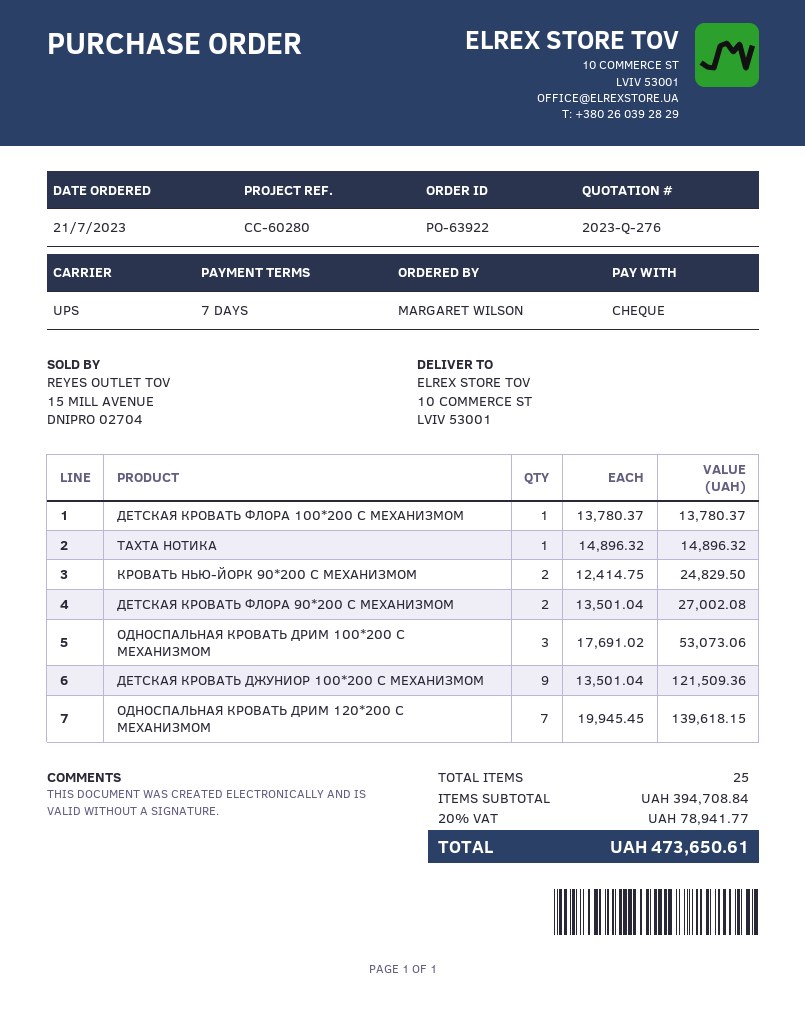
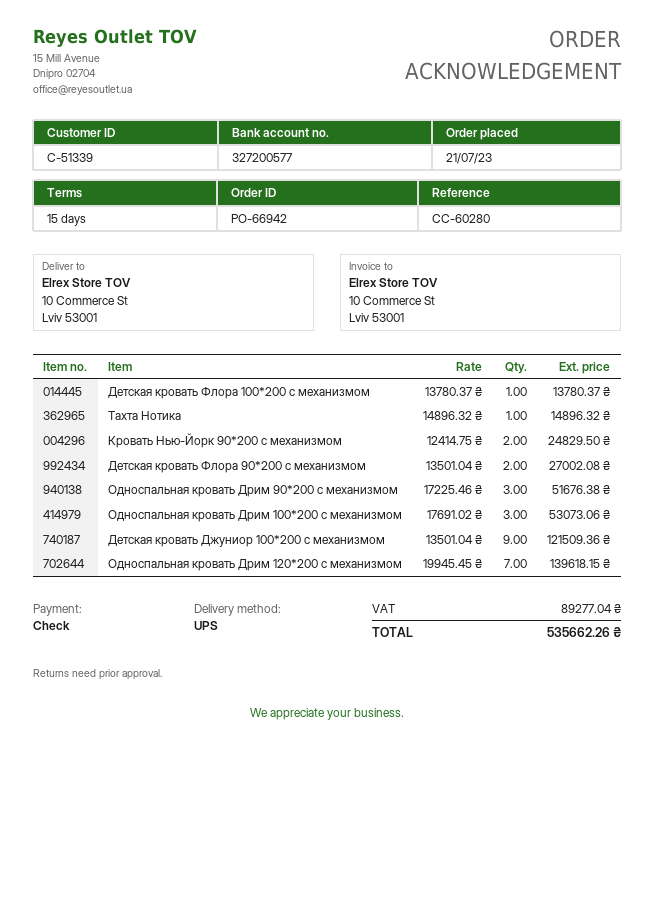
order number: PO-63922 -> PO-66942
payment terms: 7 days -> 15 days
Односпальная кровать Дрим 90*200 с механизмом: none -> 3 x 17225.46 = 51676.38
tax: 78941.77 -> 89277.04
total: 473650.61 -> 535662.26

